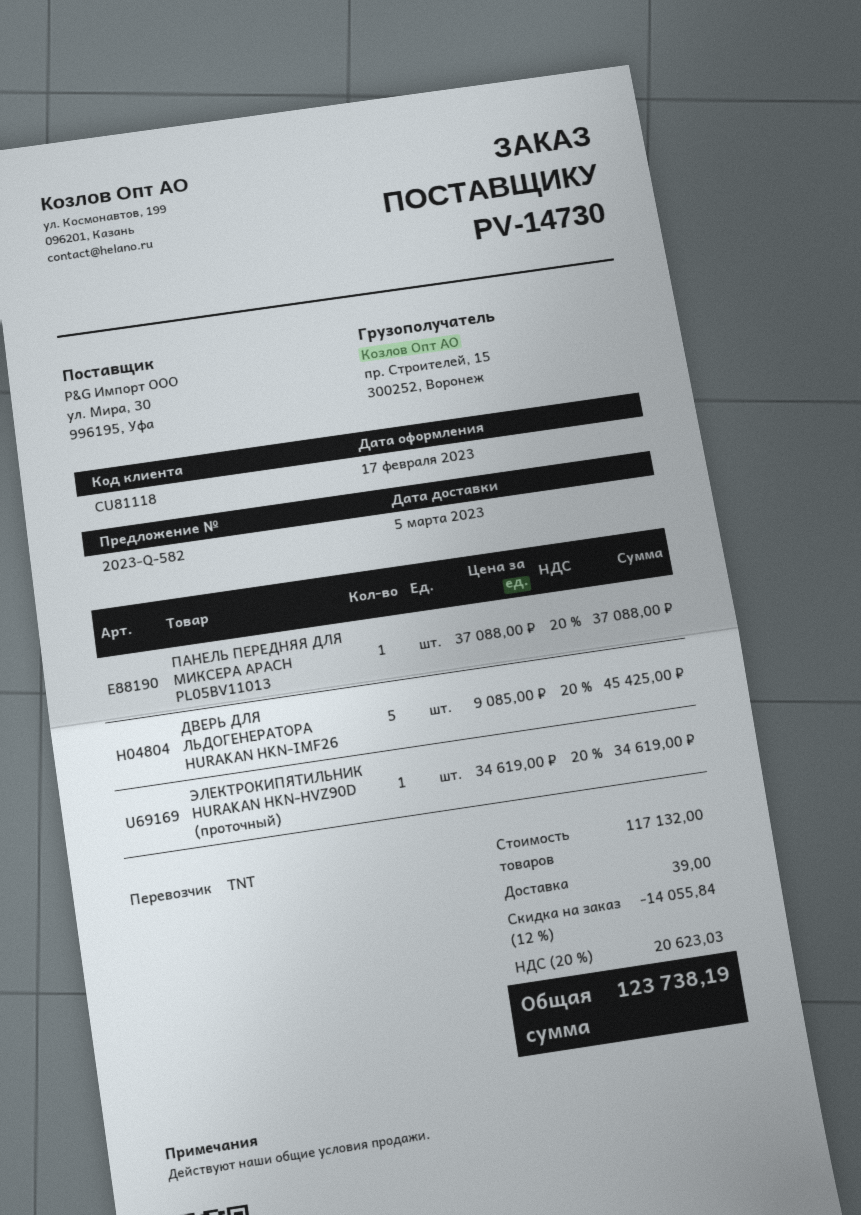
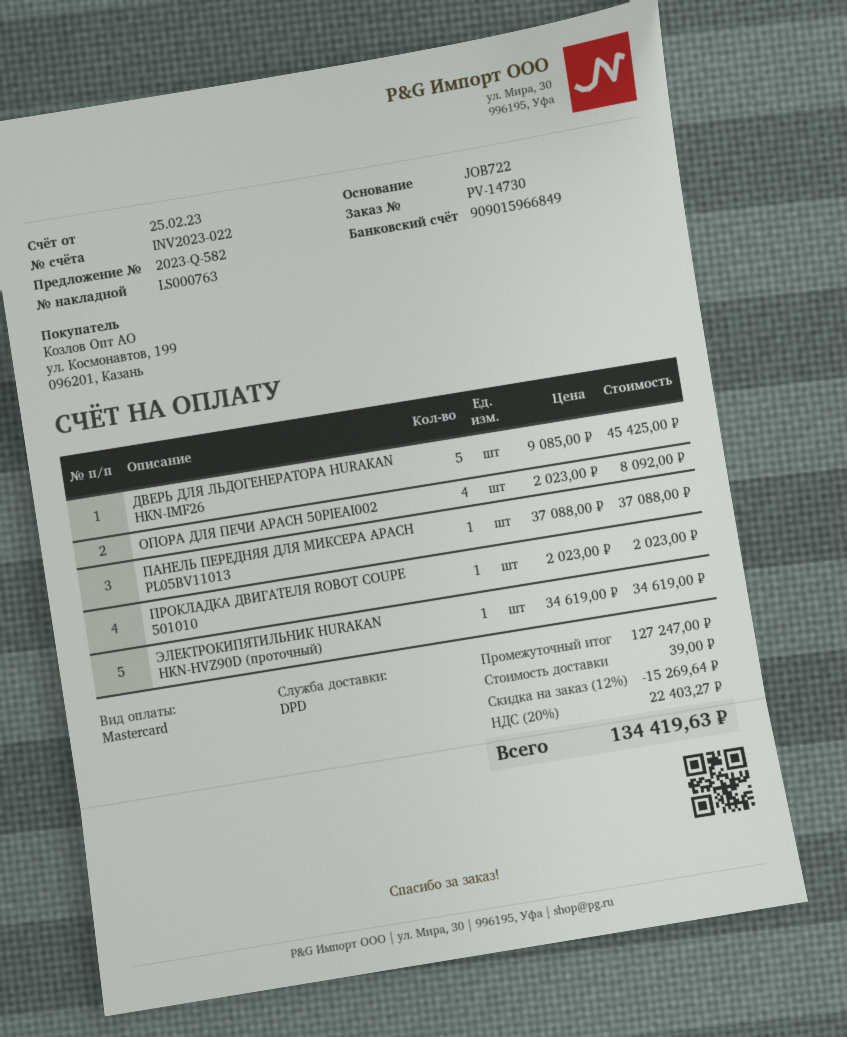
shipping method: TNT -> DPD
ОПОРА ДЛЯ ПЕЧИ APACH 50PIEAI002: none -> 4 x 2023.00 = 8092.00
ПРОКЛАДКА ДВИГАТЕЛЯ ROBOT COUPE 501010: none -> 1 x 2023.00 = 2023.00
subtotal: 117132.00 -> 127247.00
discount: 12% = 14055.84 -> 12% = 15269.64
tax: 20% = 20623.03 -> 20% = 22403.27
total: 123738.19 -> 134419.63

